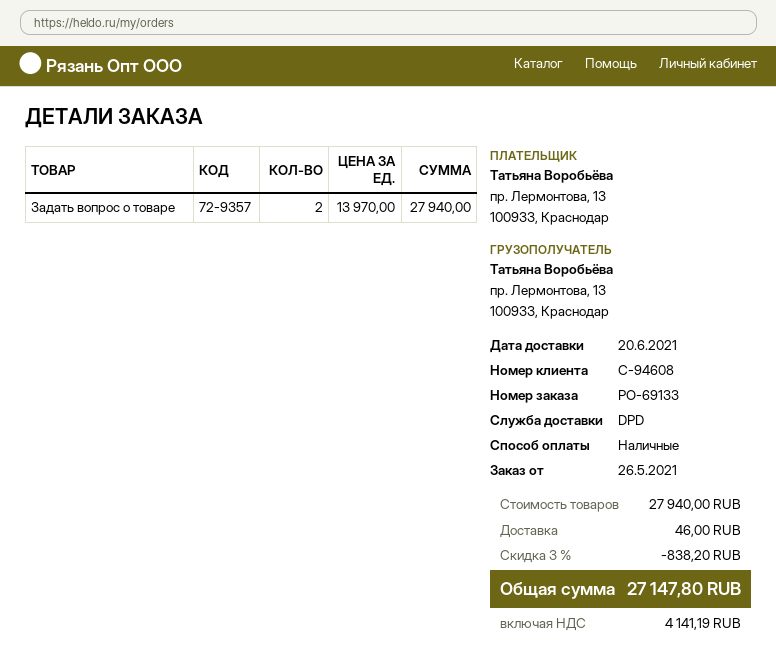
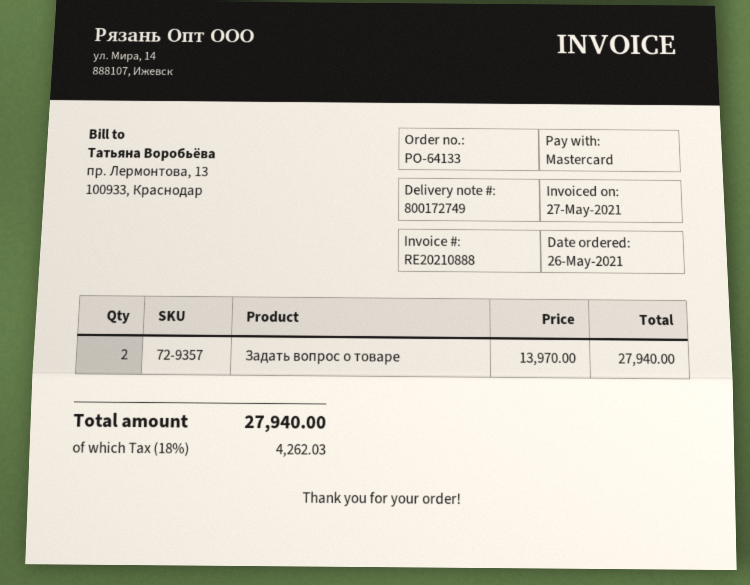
order number: PO-69133 -> PO-64133
payment method: cash -> Mastercard
discount: 3% = 838.20 -> none
shipping: 46.00 -> none
tax: 4141.19 -> 4262.03
total: 27147.80 -> 27940.00

